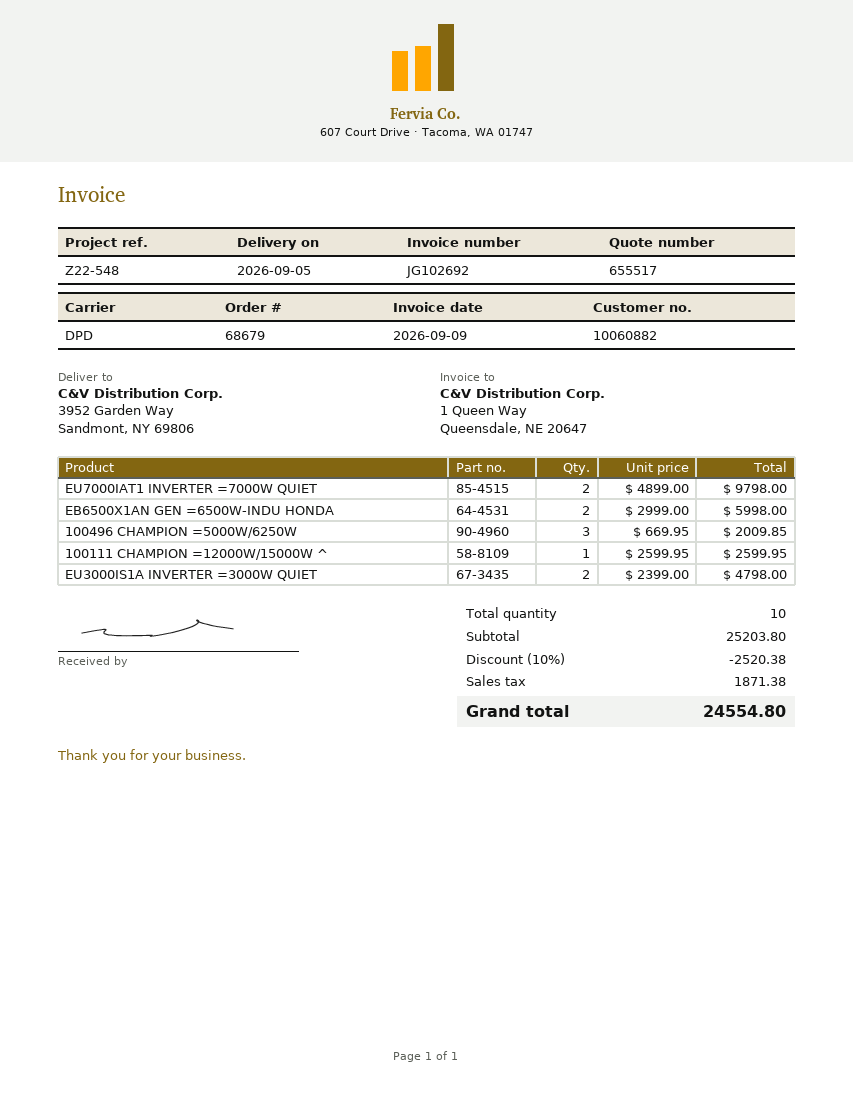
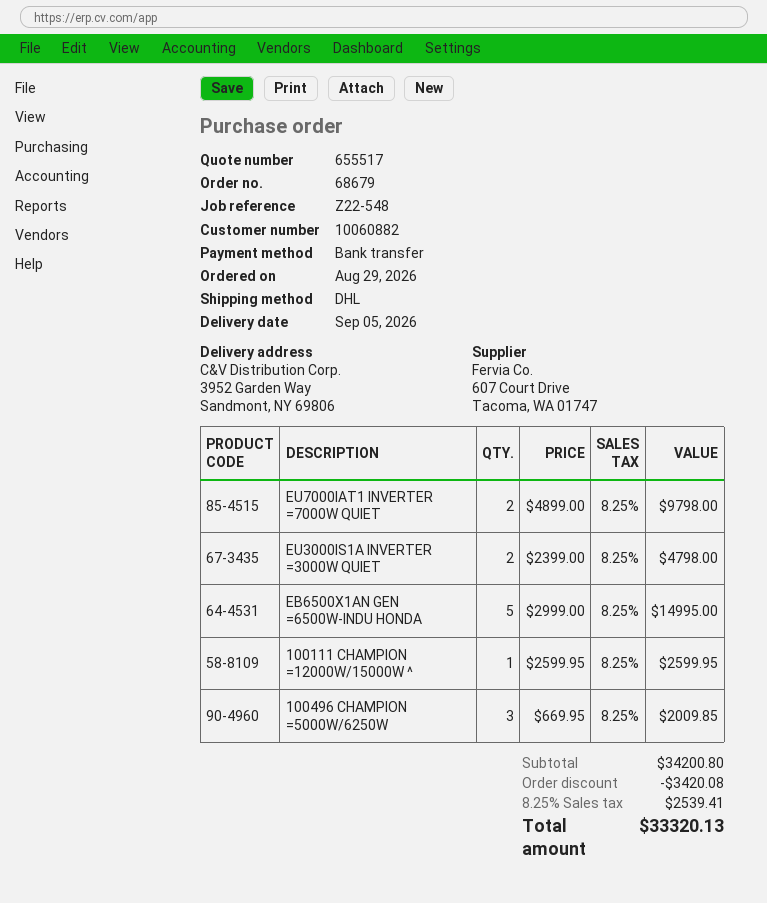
shipping method: DPD -> DHL
EB6500X1AN GEN =6500W-INDU HONDA: 2 x 2999.00 = 5998.00 -> 5 x 2999.00 = 14995.00
subtotal: 25203.80 -> 34200.80
discount: 2520.38 -> 3420.08
tax: 1871.38 -> 2539.41
total: 24554.80 -> 33320.13

